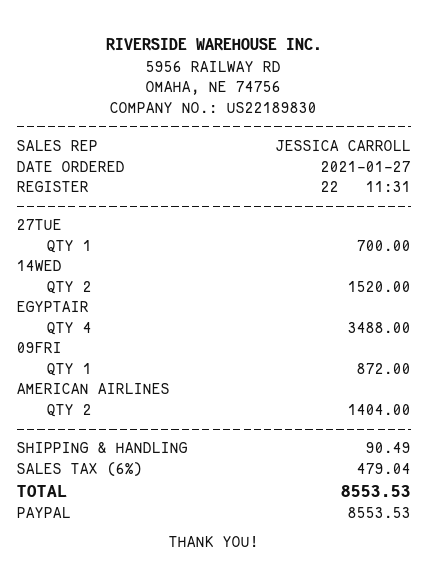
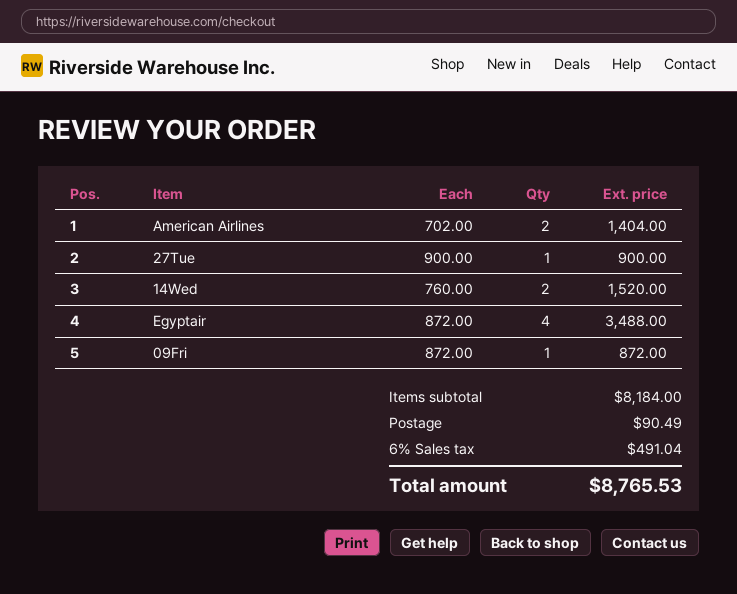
27TUE: 1 for 700.00 -> 1 for 900.00
tax: 6% = 479.04 -> 6% = 491.04
total: 8553.53 -> 8765.53

